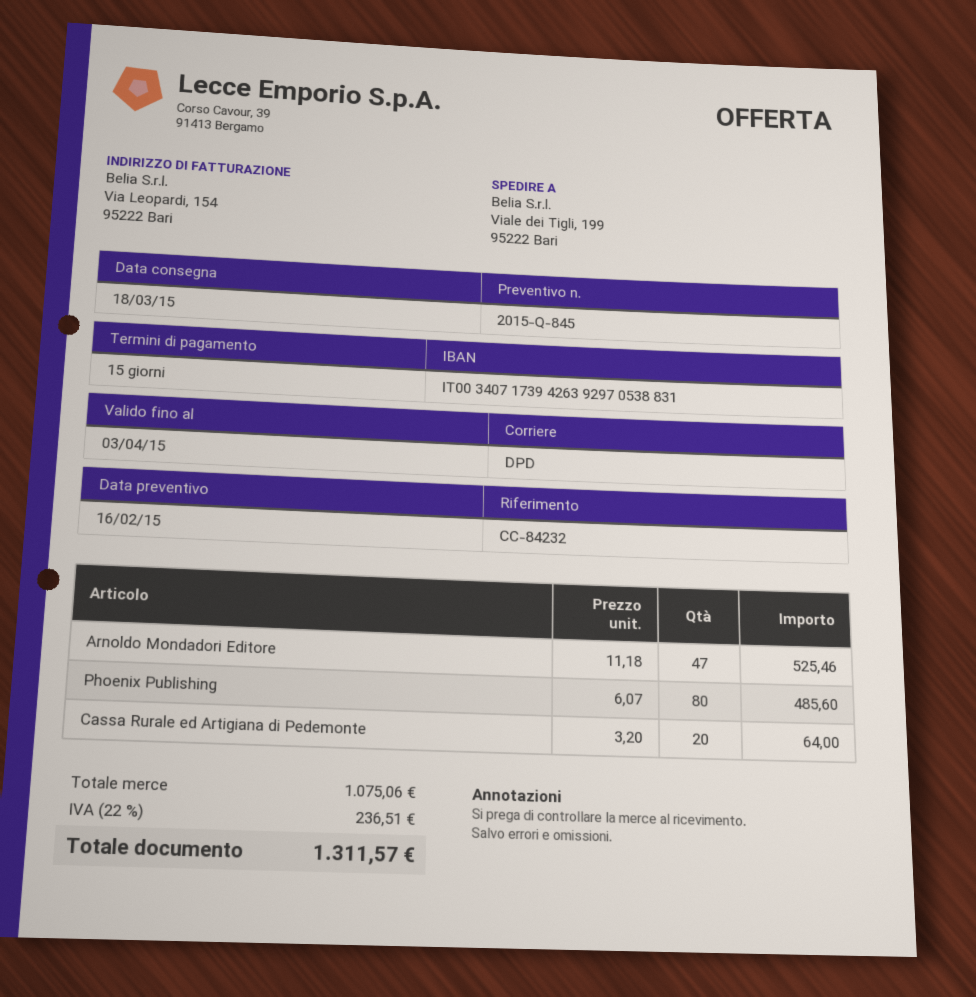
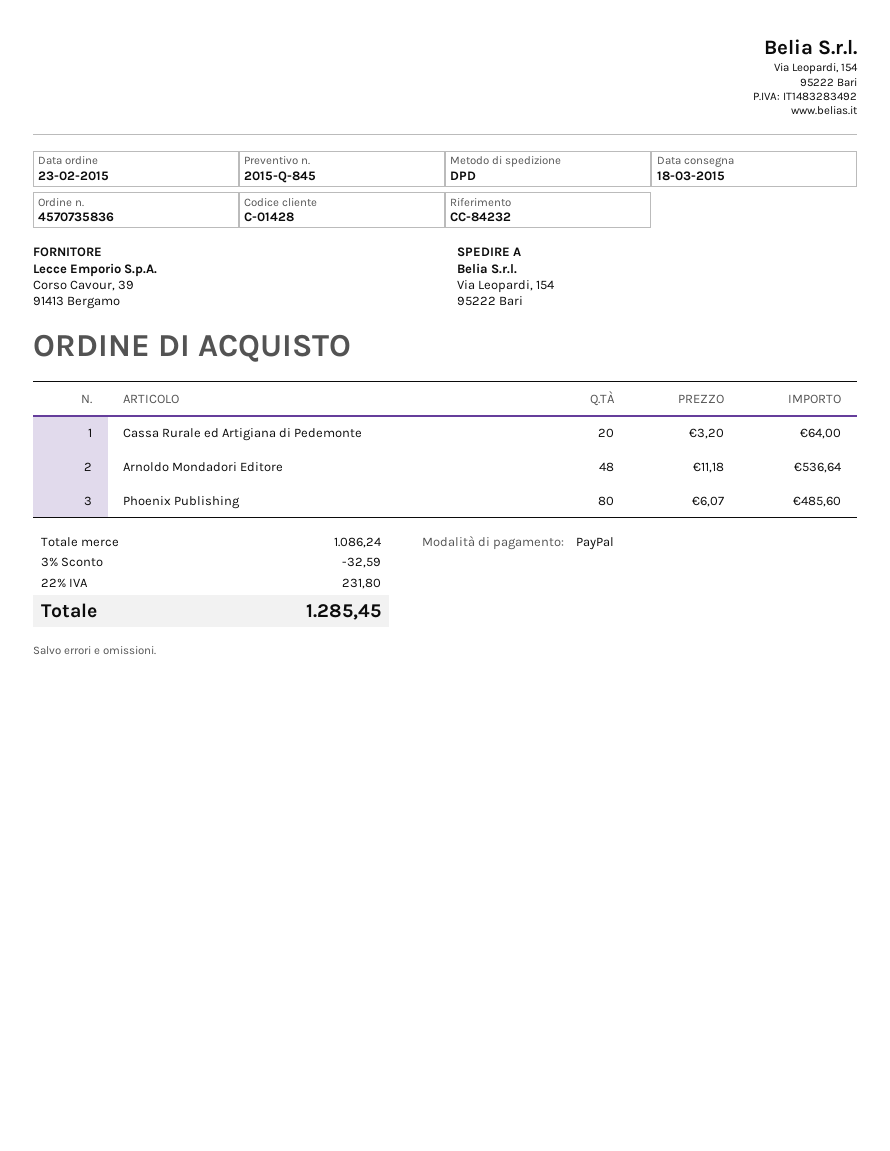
ship to: Viale dei Tigli, 199, 95222 Bari -> Via Leopardi, 154, 95222 Bari
Arnoldo Mondadori Editore: 47 x 11.18 = 525.46 -> 48 x 11.18 = 536.64
subtotal: 1075.06 -> 1086.24
discount: none -> 3% = 32.59
tax: 22% = 236.51 -> 22% = 231.80
total: 1311.57 -> 1285.45

